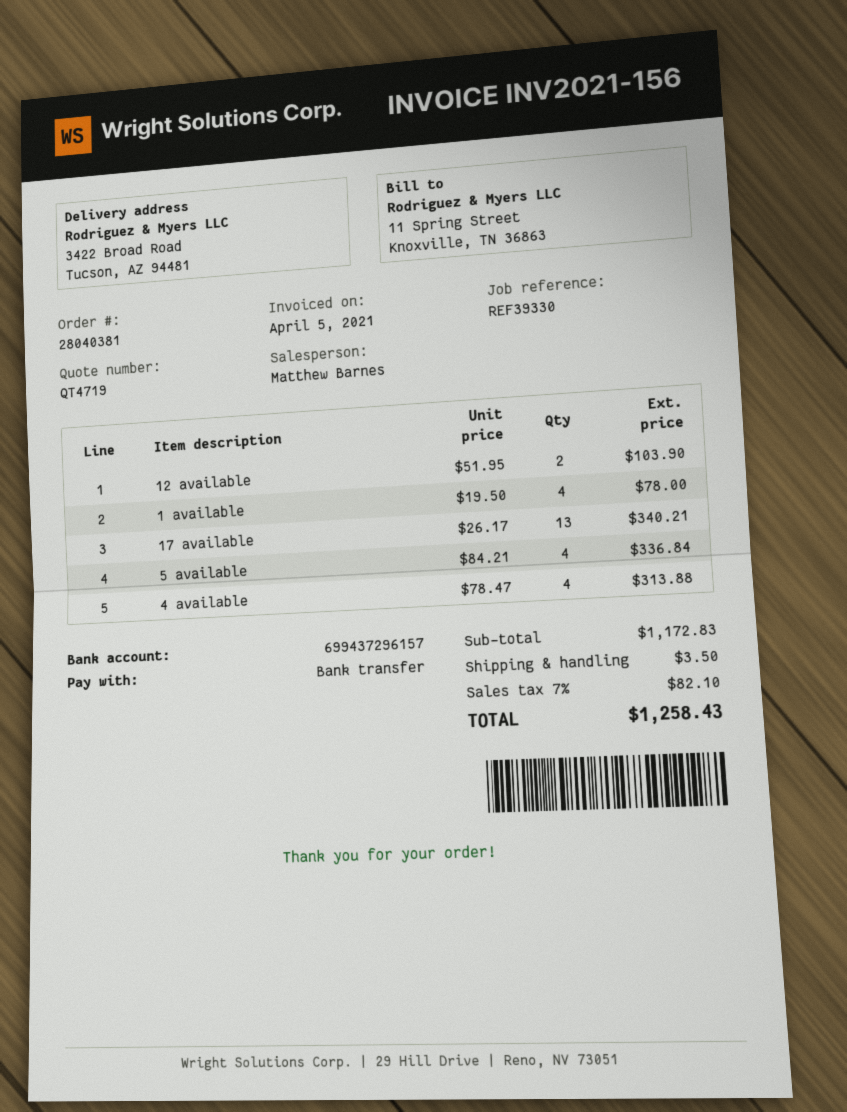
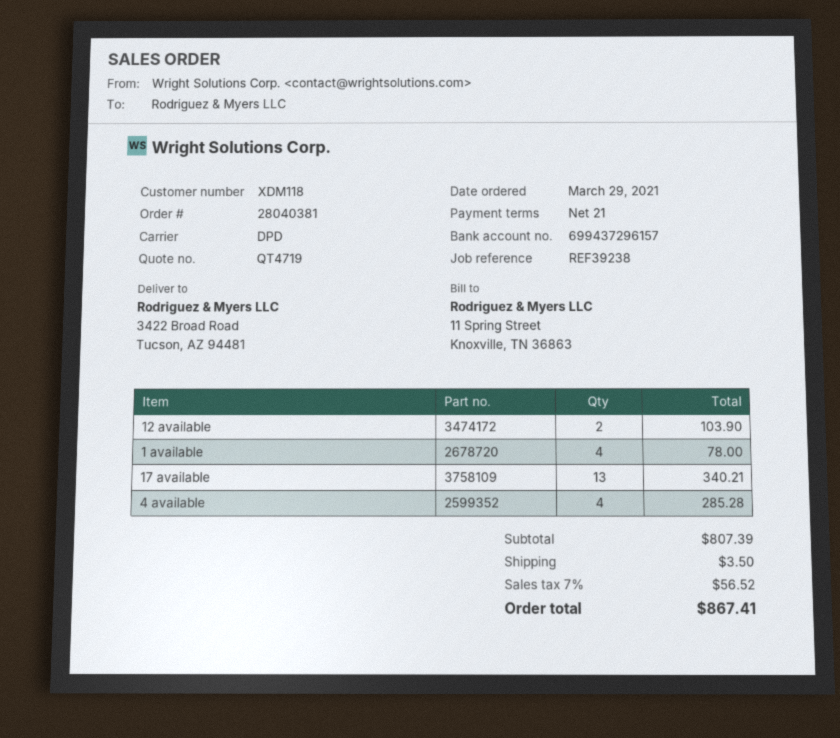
reference: REF39330 -> REF39238
5 available: 4 for 336.84 -> none
4 available: 4 for 313.88 -> 4 for 285.28
subtotal: 1172.83 -> 807.39
tax: 7% = 82.10 -> 7% = 56.52
total: 1258.43 -> 867.41

